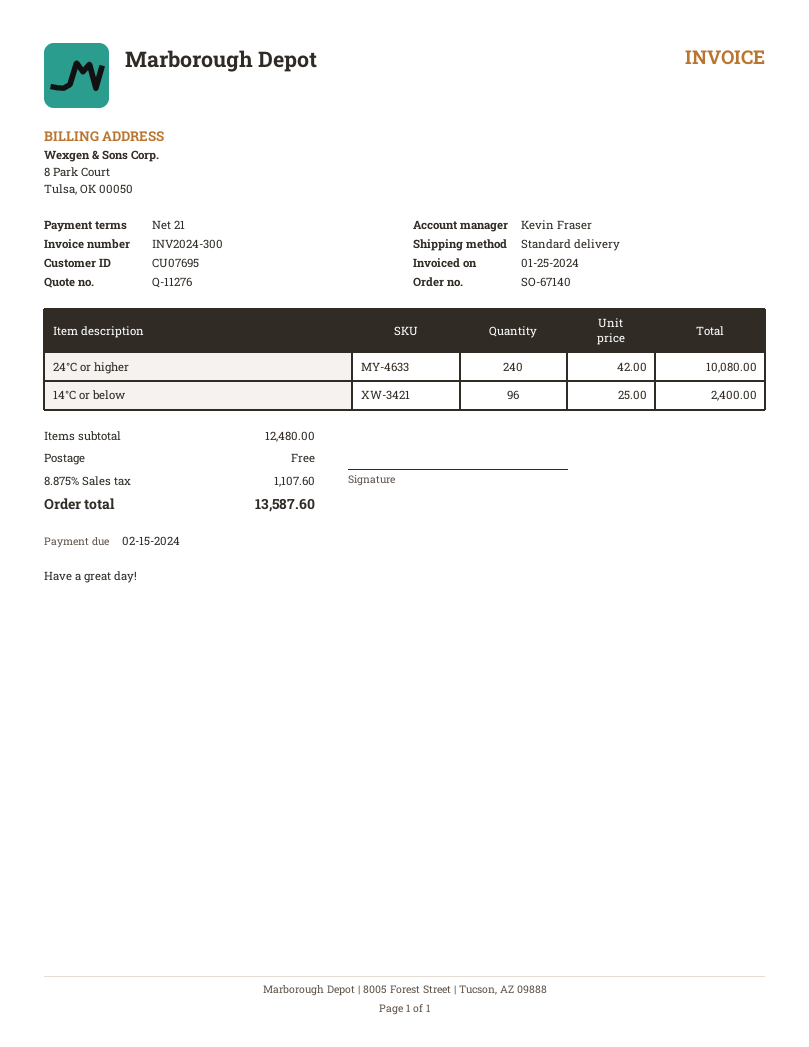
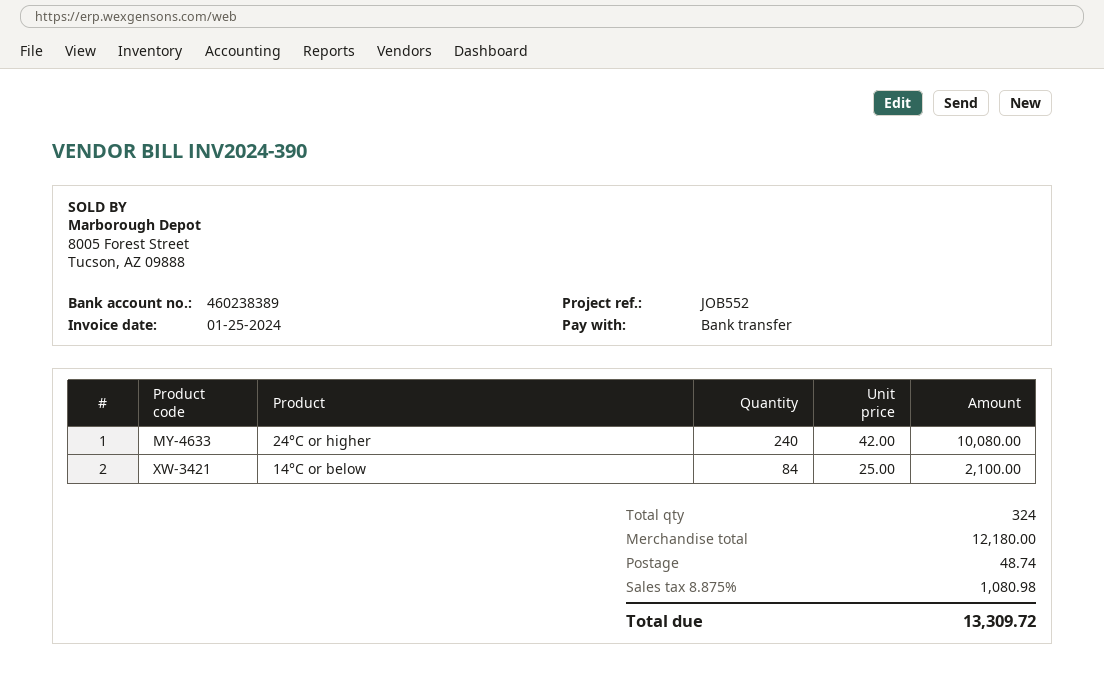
invoice number: INV2024-300 -> INV2024-390
14°C or below: 96 x 25.00 = 2400.00 -> 84 x 25.00 = 2100.00
subtotal: 12480.00 -> 12180.00
shipping: 0.00 -> 48.74
tax: 8.875% = 1107.60 -> 8.875% = 1080.98
total: 13587.60 -> 13309.72

